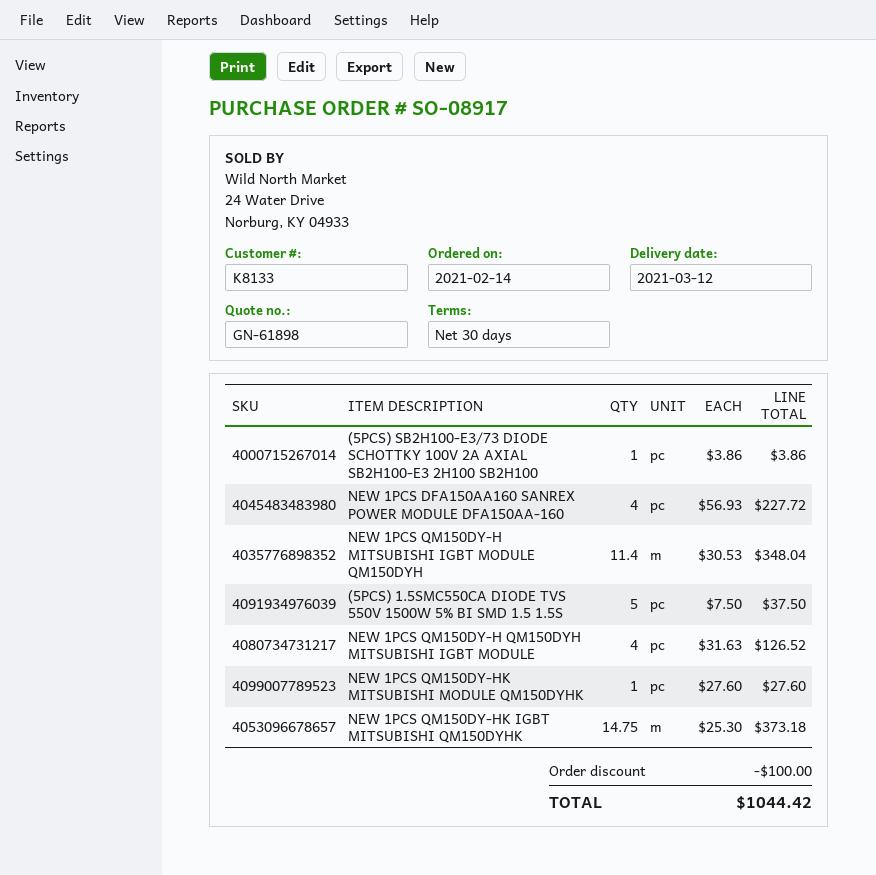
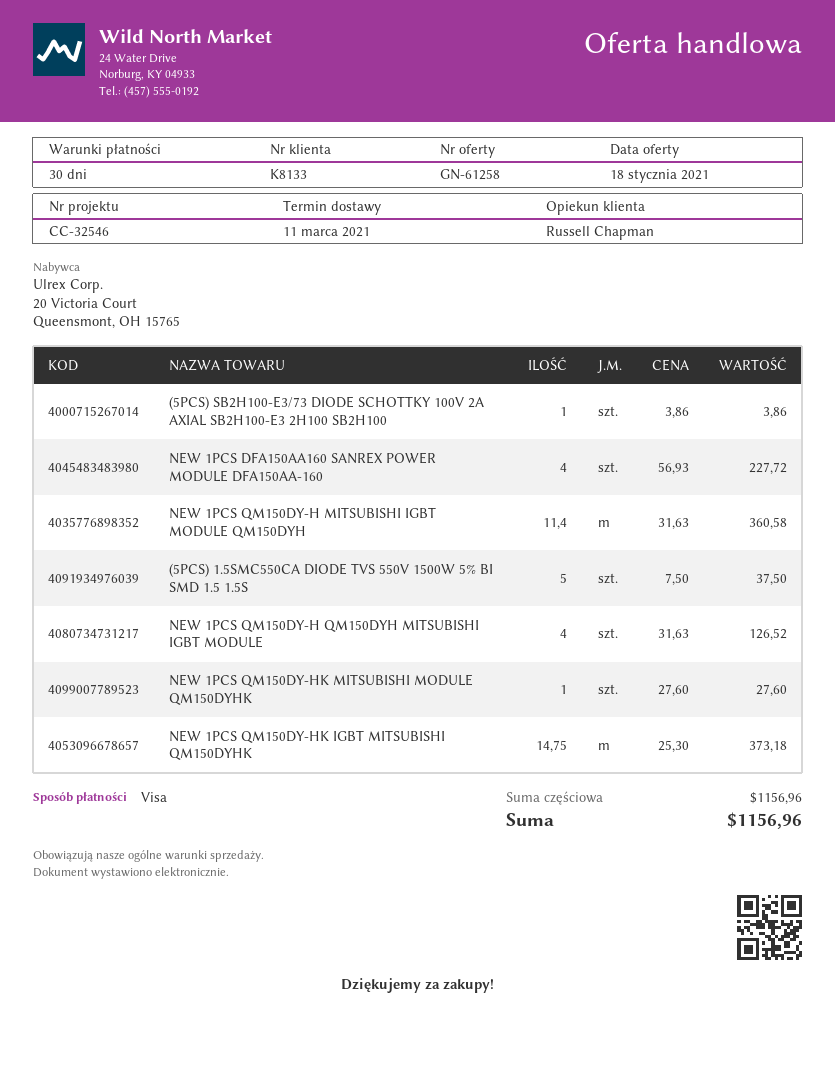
quote number: GN-61898 -> GN-61258
delivery date: 2021-03-12 -> 2021-03-11
NEW 1PCS QM150DY-H MITSUBISHI IGBT MODULE QM150DYH: 11.4 x 30.53 = 348.04 -> 11.4 x 31.63 = 360.58
discount: 100.00 -> none
total: 1044.42 -> 1156.96

